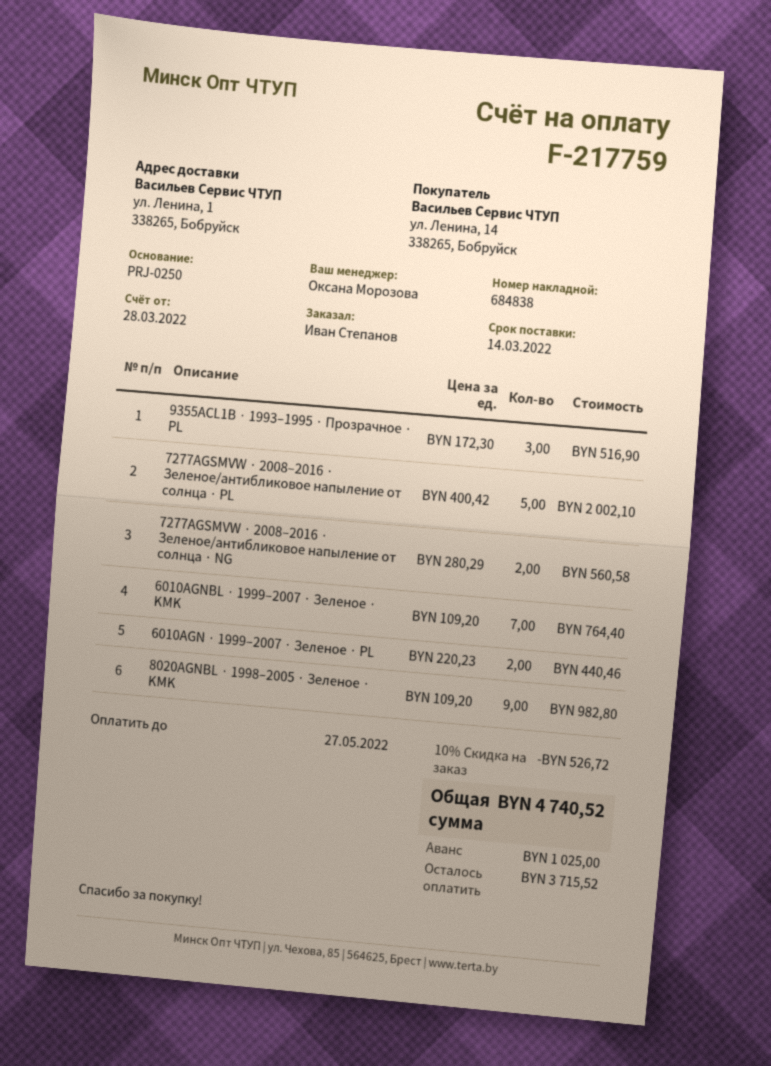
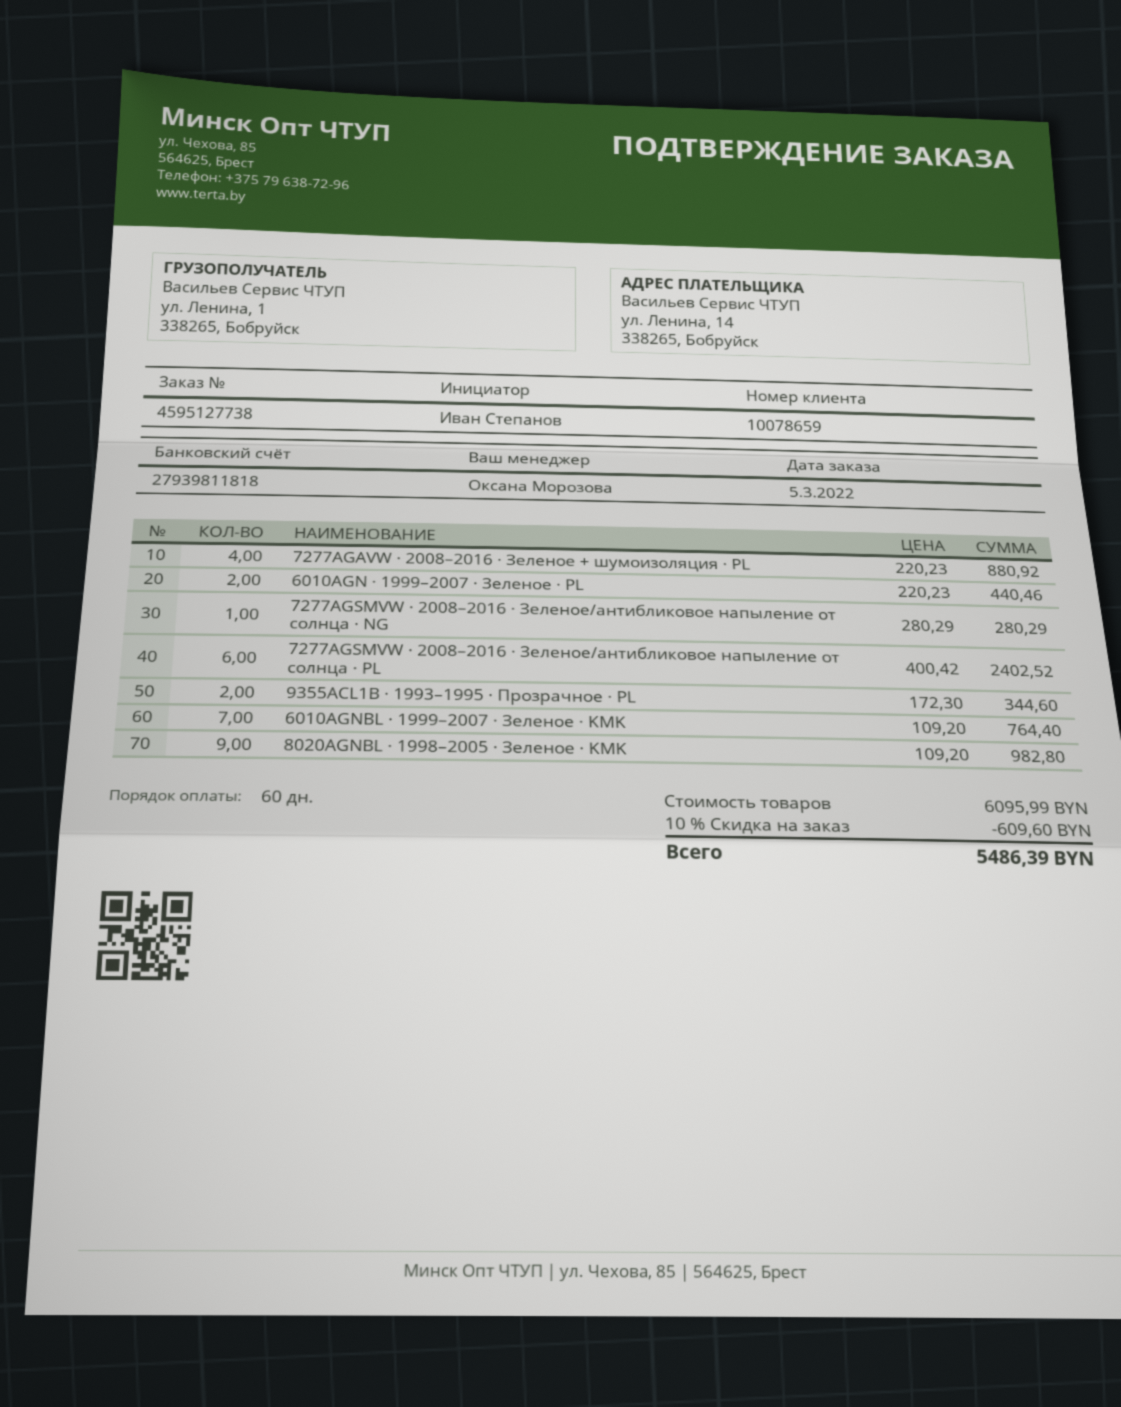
9355ACL1B · 1993–1995 · Прозрачное · PL: 3 x 172.30 = 516.90 -> 2 x 172.30 = 344.60
7277AGSMVW · 2008–2016 · Зеленое/антибликовое напыление от солнца · PL: 5 x 400.42 = 2002.10 -> 6 x 400.42 = 2402.52
7277AGSMVW · 2008–2016 · Зеленое/антибликовое напыление от солнца · NG: 2 x 280.29 = 560.58 -> 1 x 280.29 = 280.29
7277AGAVW · 2008–2016 · Зеленое + шумоизоляция · PL: none -> 4 x 220.23 = 880.92
discount: 10% = 526.72 -> 10% = 609.60
total: 4740.52 -> 5486.39

